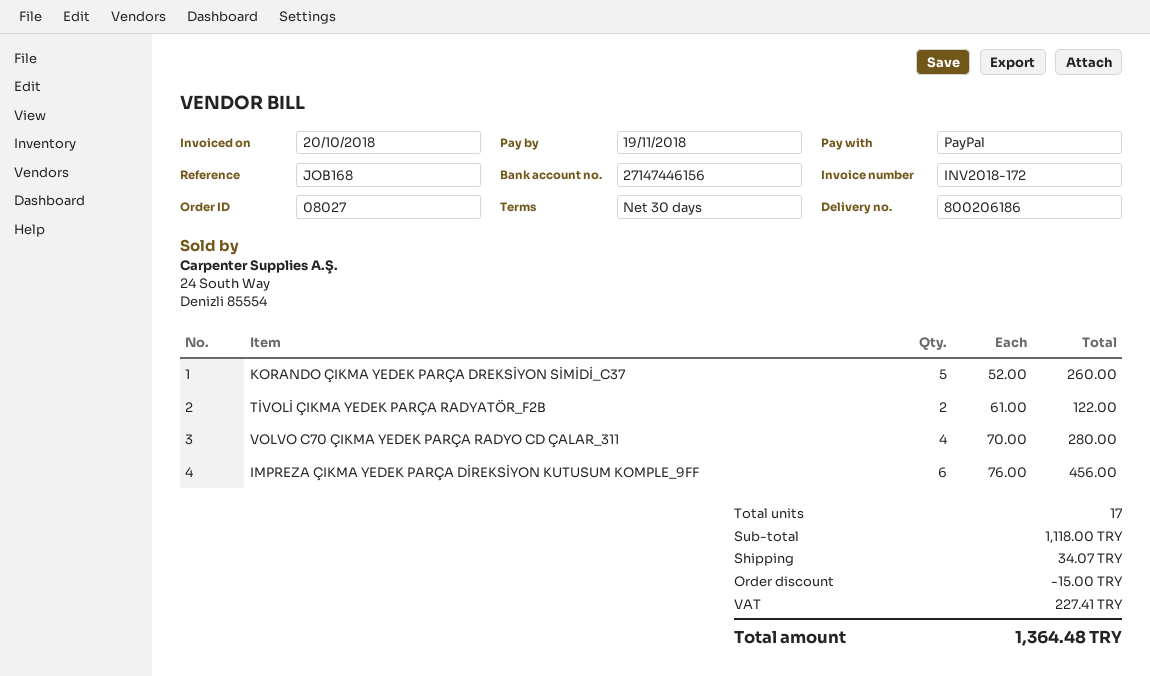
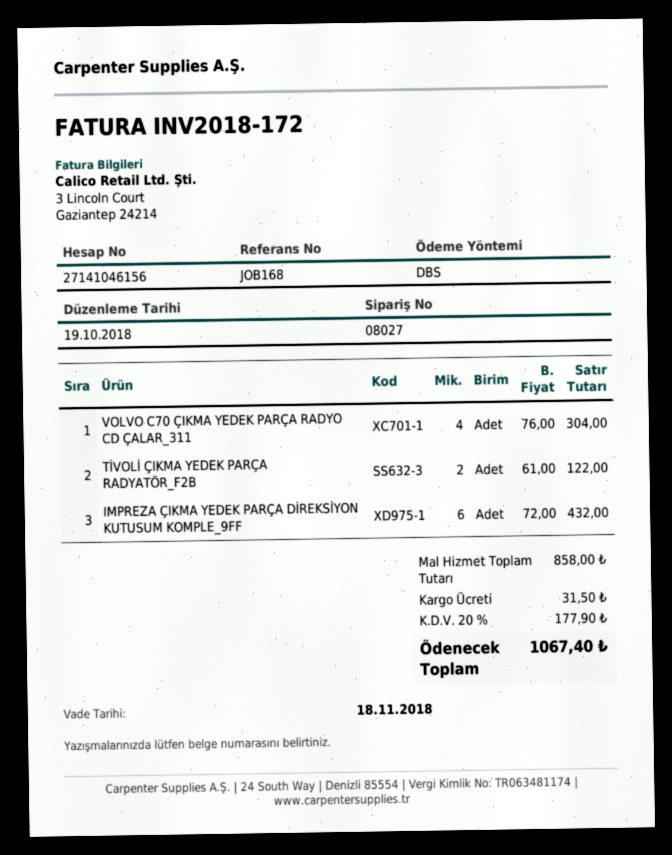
invoice date: 2018-10-20 -> 2018-10-19
due date: 2018-11-19 -> 2018-11-18
payment method: PayPal -> direct debit
bank account: 27147446156 -> 27141046156
KORANDO ÇIKMA YEDEK PARÇA DREKSİYON SİMİDİ_C37: 5 x 52.00 = 260.00 -> none
VOLVO C70 ÇIKMA YEDEK PARÇA RADYO CD ÇALAR_311: 4 x 70.00 = 280.00 -> 4 x 76.00 = 304.00
IMPREZA ÇIKMA YEDEK PARÇA DİREKSİYON KUTUSUM KOMPLE_9FF: 6 x 76.00 = 456.00 -> 6 x 72.00 = 432.00
subtotal: 1118.00 -> 858.00
discount: 15.00 -> none
shipping: 34.07 -> 31.50
tax: 227.41 -> 177.90
total: 1364.48 -> 1067.40

